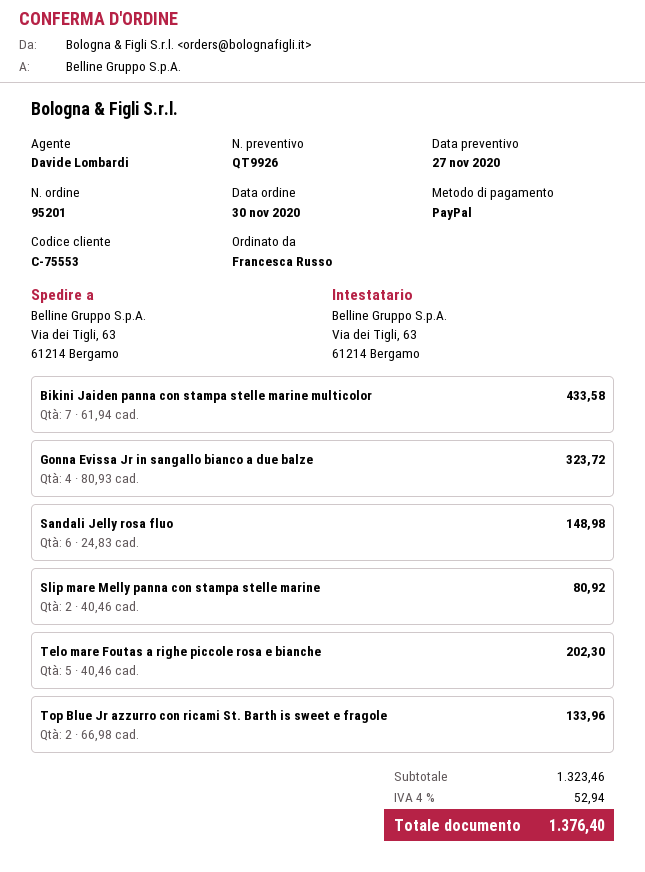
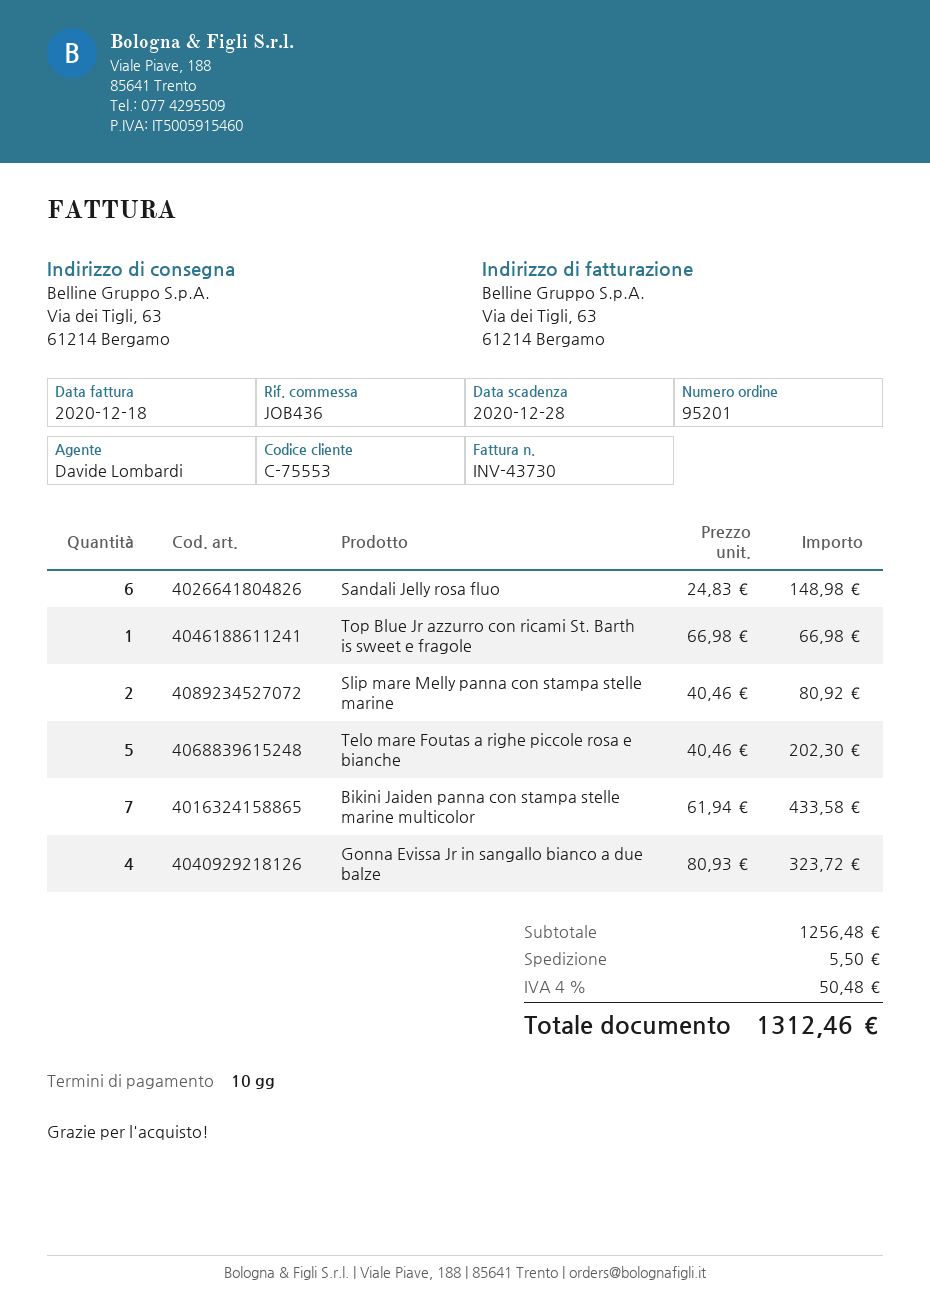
Top Blue Jr azzurro con ricami St. Barth is sweet e fragole: 2 x 66.98 = 133.96 -> 1 x 66.98 = 66.98
subtotal: 1323.46 -> 1256.48
shipping: none -> 5.50
tax: 4% = 52.94 -> 4% = 50.48
total: 1376.40 -> 1312.46

